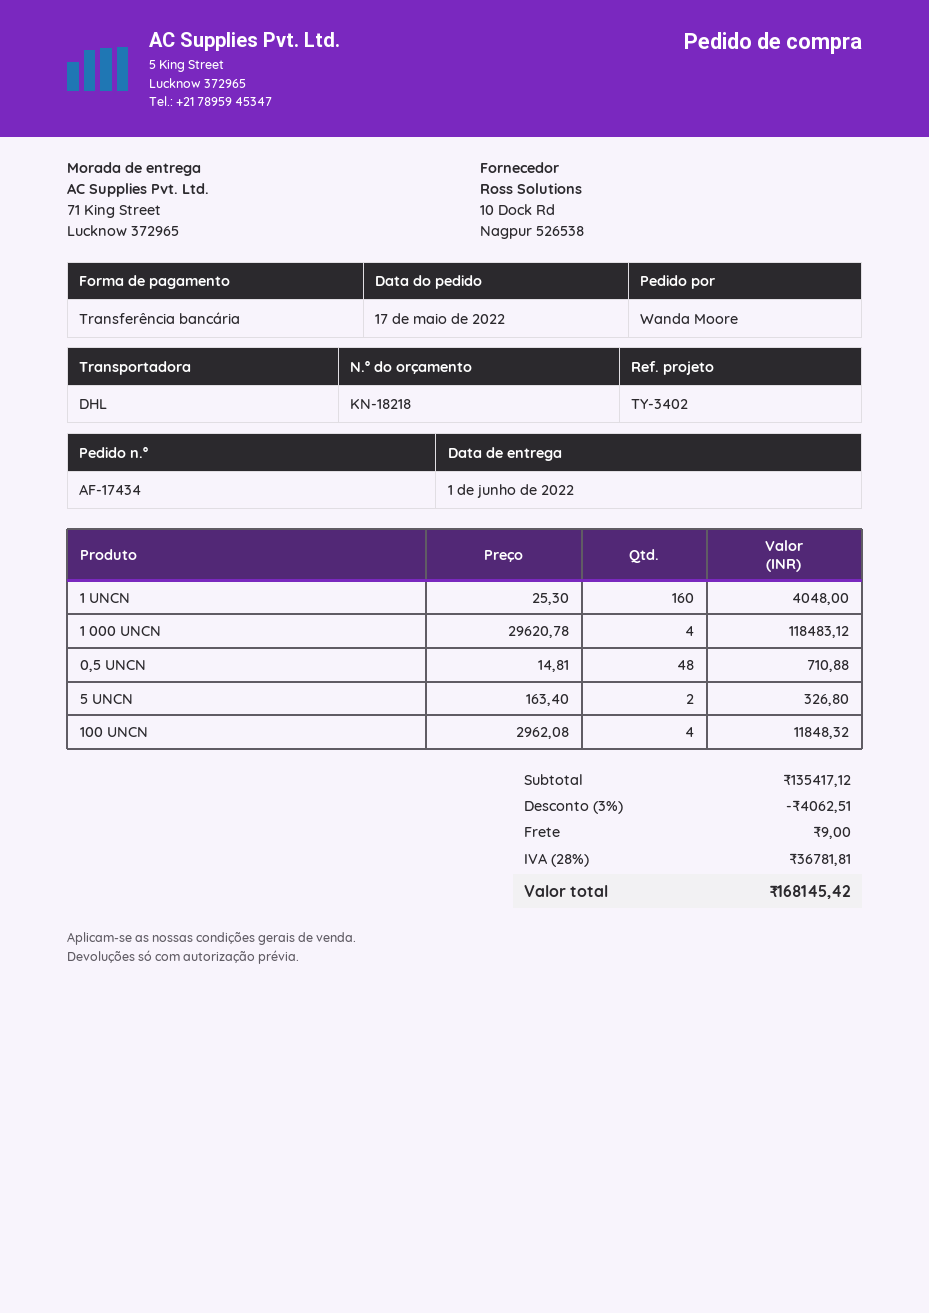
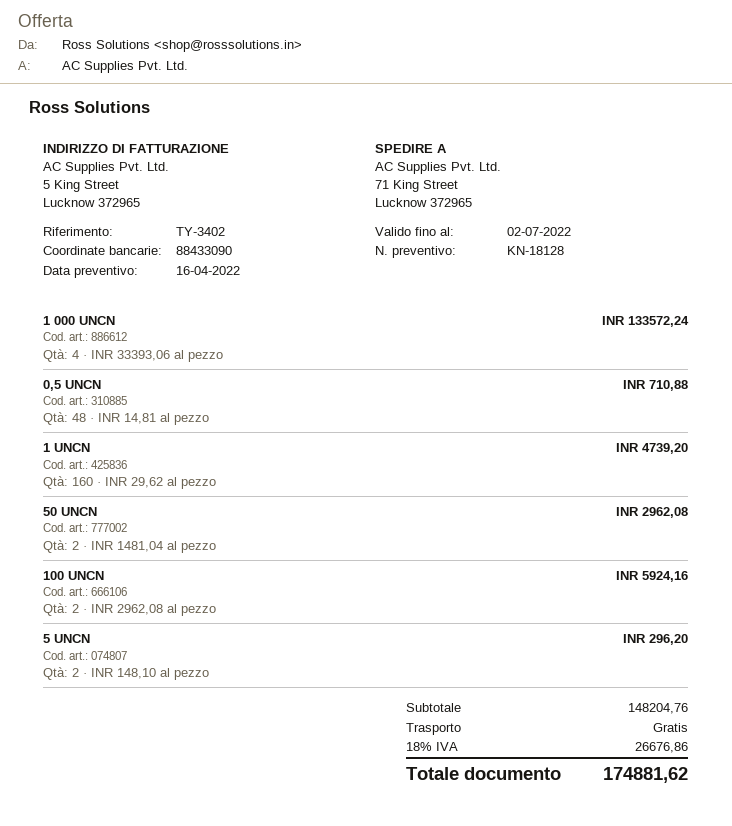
quote number: KN-18218 -> KN-18128
1 UNCN: 160 x 25.30 = 4048.00 -> 160 x 29.62 = 4739.20
1 000 UNCN: 4 x 29620.78 = 118483.12 -> 4 x 33393.06 = 133572.24
5 UNCN: 2 x 163.40 = 326.80 -> 2 x 148.10 = 296.20
100 UNCN: 4 x 2962.08 = 11848.32 -> 2 x 2962.08 = 5924.16
50 UNCN: none -> 2 x 1481.04 = 2962.08
subtotal: 135417.12 -> 148204.76
discount: 3% = 4062.51 -> none
shipping: 9.00 -> 0.00
tax: 28% = 36781.81 -> 18% = 26676.86
total: 168145.42 -> 174881.62

